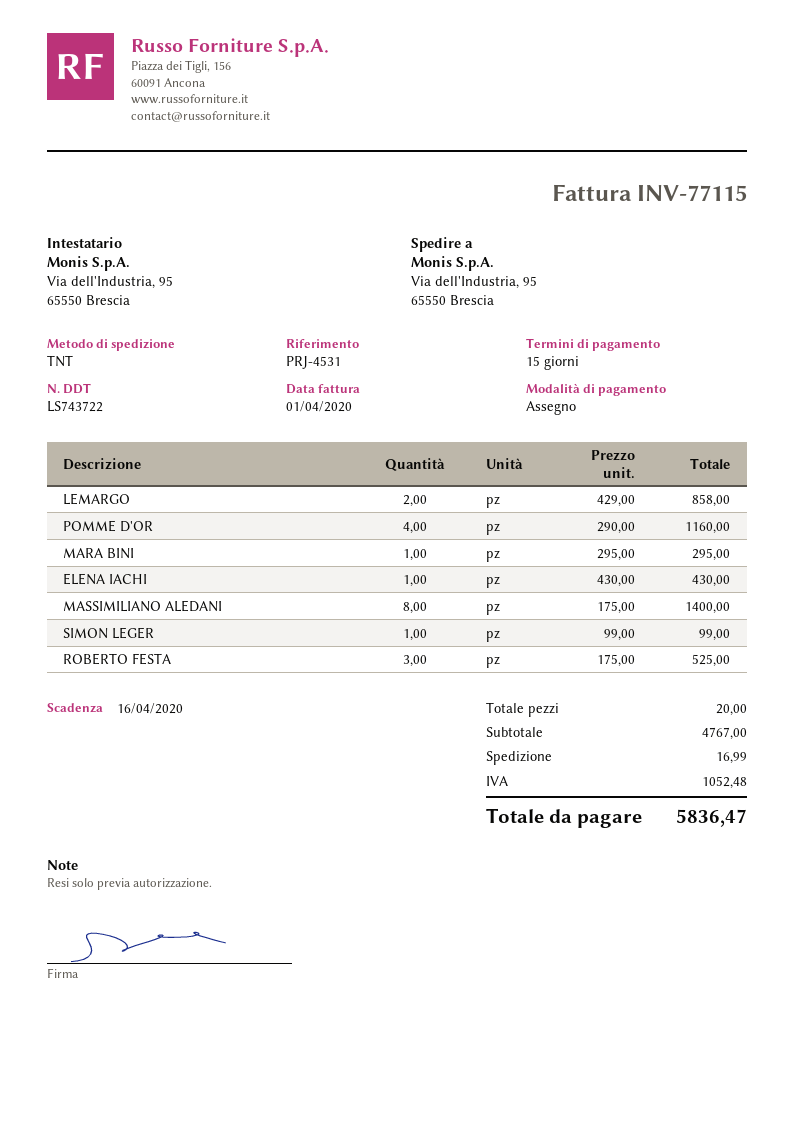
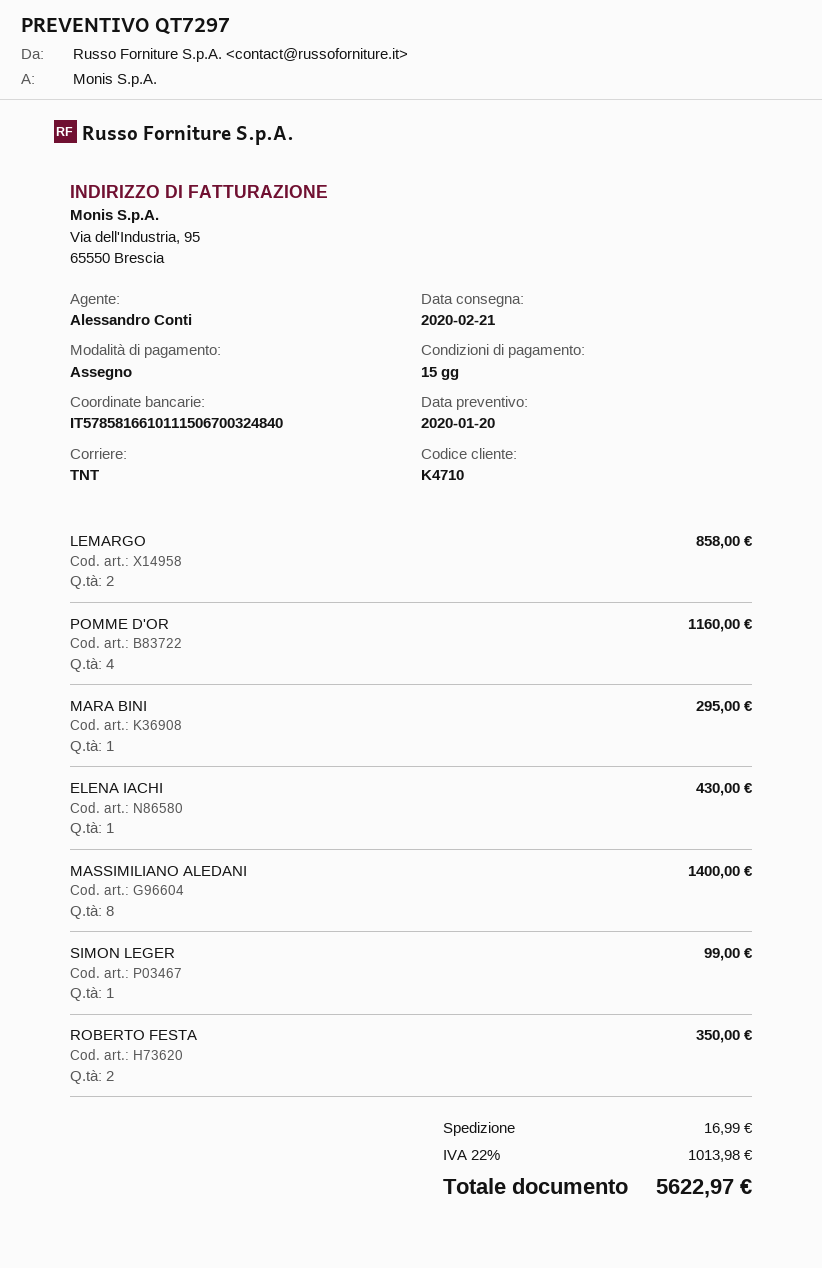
ROBERTO FESTA: 3 for 525.00 -> 2 for 350.00
tax: 1052.48 -> 1013.98
total: 5836.47 -> 5622.97

